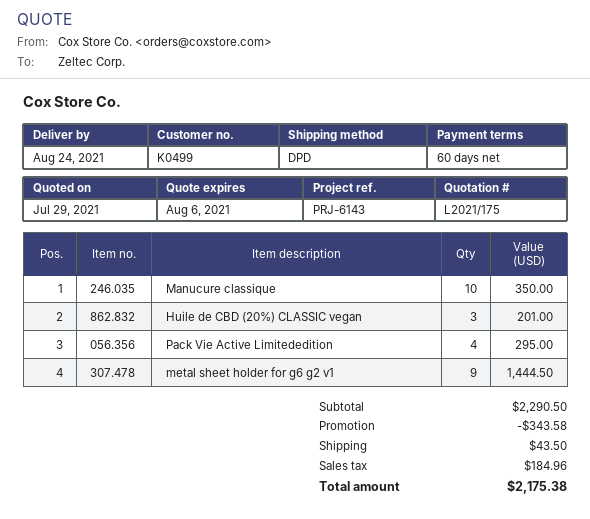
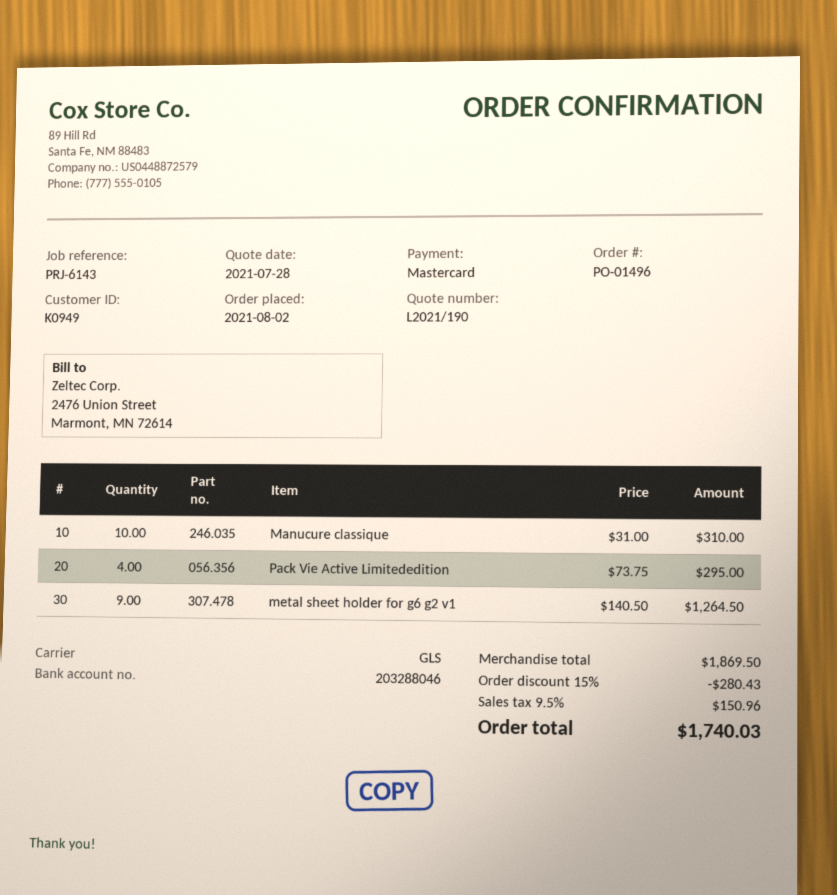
quote number: L2021/175 -> L2021/190
quote date: 2021-07-29 -> 2021-07-28
customer number: K0499 -> K0949
shipping method: DPD -> GLS
Manucure classique: 10 for 350.00 -> 10 for 310.00
Huile de CBD (20%) CLASSIC vegan: 3 for 201.00 -> none
metal sheet holder for g6 g2 v1: 9 for 1444.50 -> 9 for 1264.50
subtotal: 2290.50 -> 1869.50
discount: 343.58 -> 280.43
shipping: 43.50 -> none
tax: 184.96 -> 150.96
total: 2175.38 -> 1740.03

